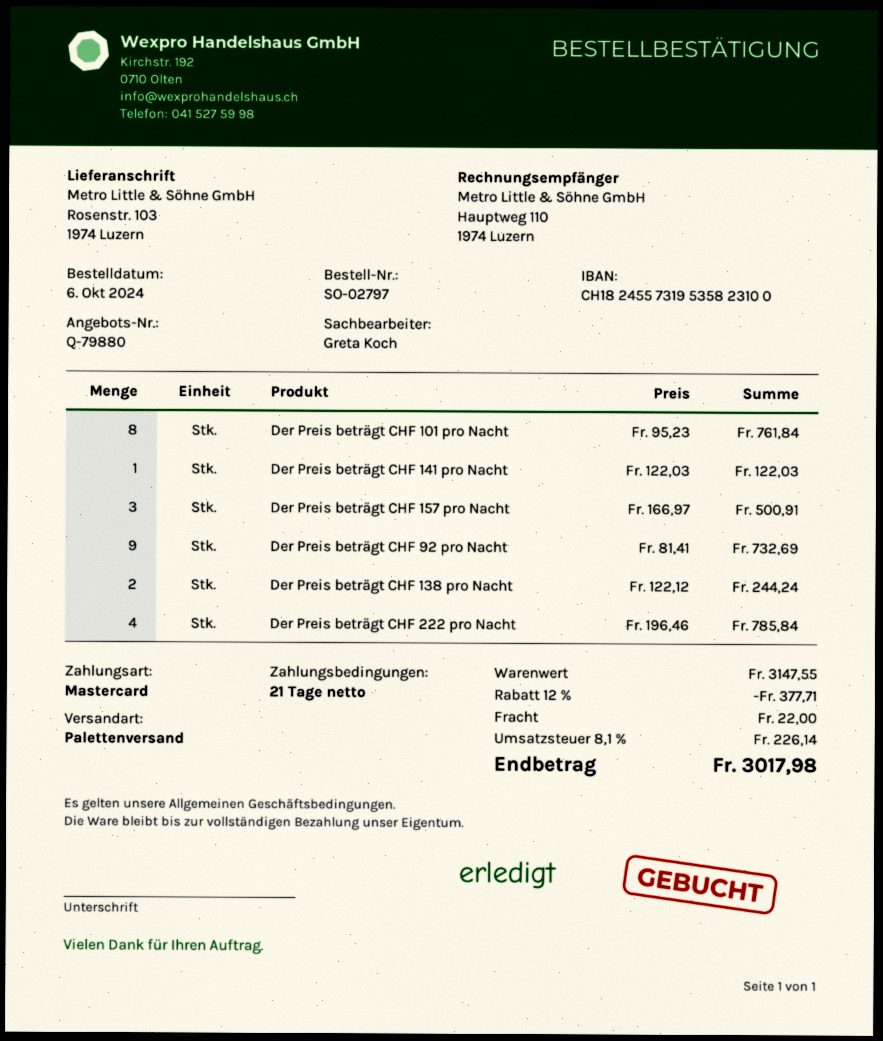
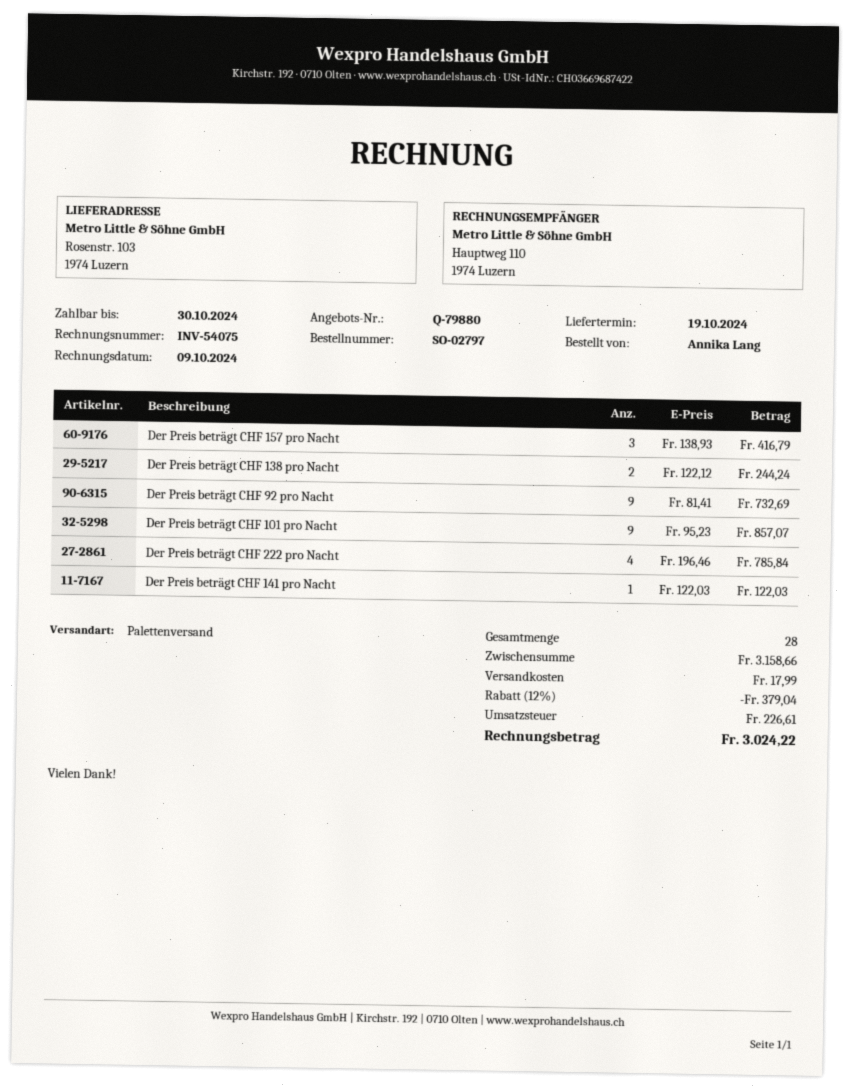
Der Preis beträgt CHF 101 pro Nacht: 8 x 95.23 = 761.84 -> 9 x 95.23 = 857.07
Der Preis beträgt CHF 157 pro Nacht: 3 x 166.97 = 500.91 -> 3 x 138.93 = 416.79
subtotal: 3147.55 -> 3158.66
discount: 12% = 377.71 -> 12% = 379.04
shipping: 22.00 -> 17.99
tax: 226.14 -> 226.61
total: 3017.98 -> 3024.22

